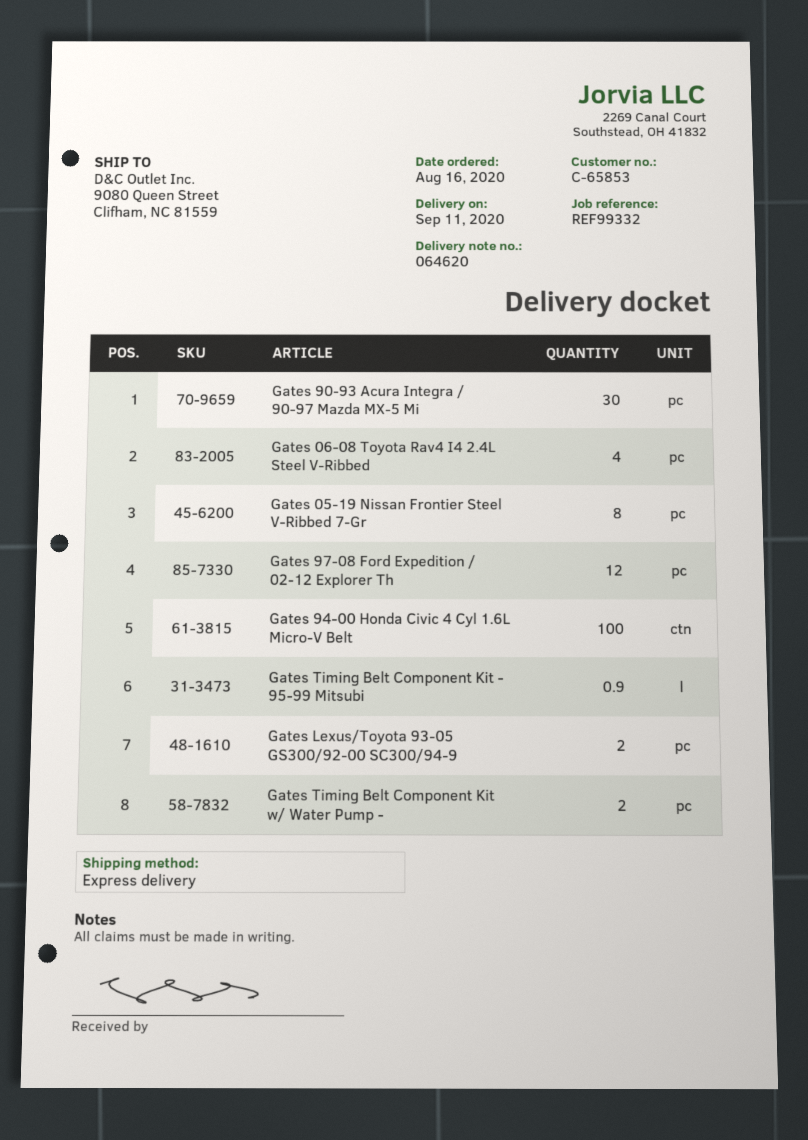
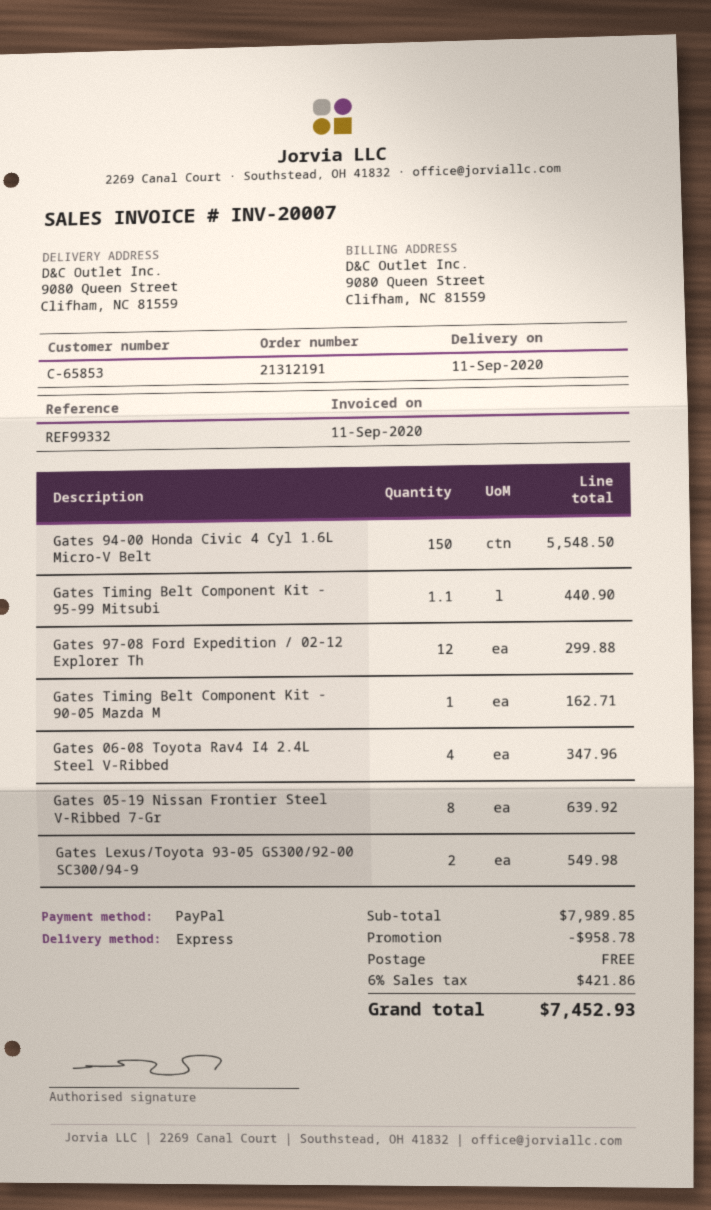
Gates 90-93 Acura Integra / 90-97 Mazda MX-5 Mi: 30 -> none
Gates 94-00 Honda Civic 4 Cyl 1.6L Micro-V Belt: 100 -> 150
Gates Timing Belt Component Kit - 95-99 Mitsubi: 0.9 -> 1.1
Gates Timing Belt Component Kit w/ Water Pump -: 2 -> none
Gates Timing Belt Component Kit - 90-05 Mazda M: none -> 1

